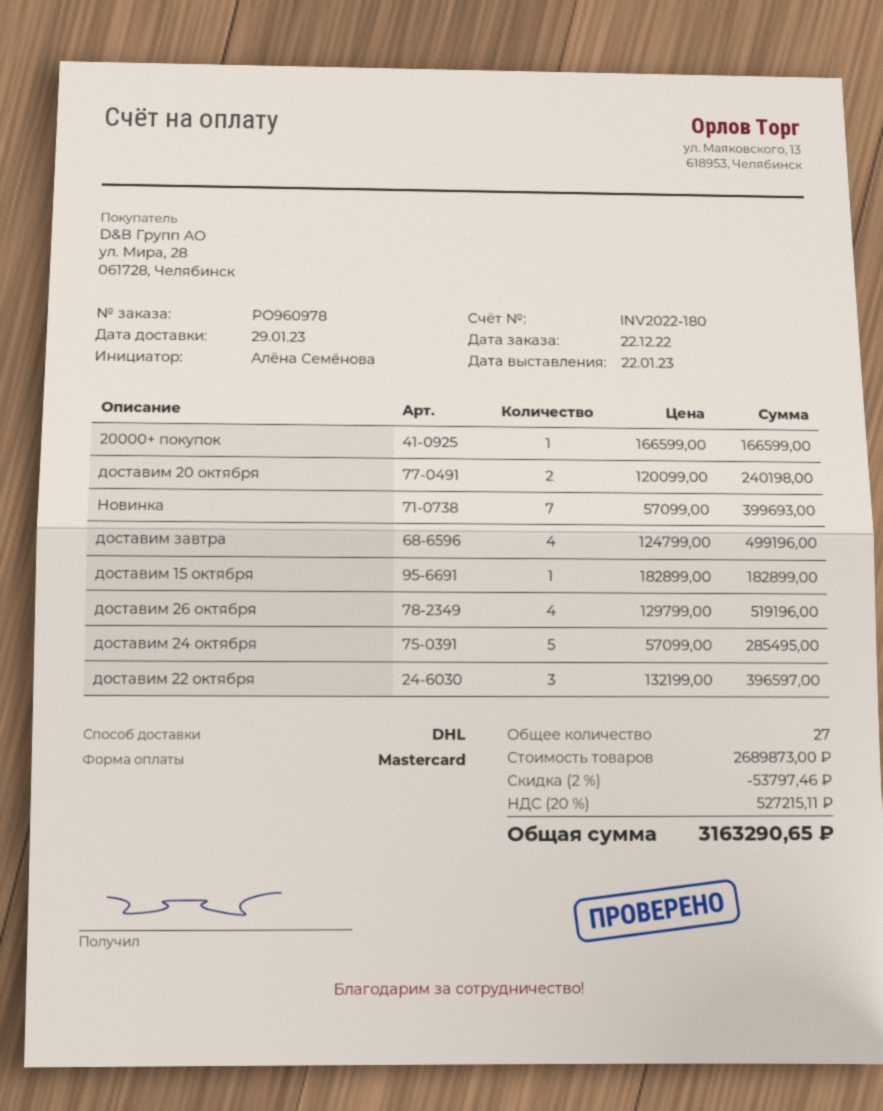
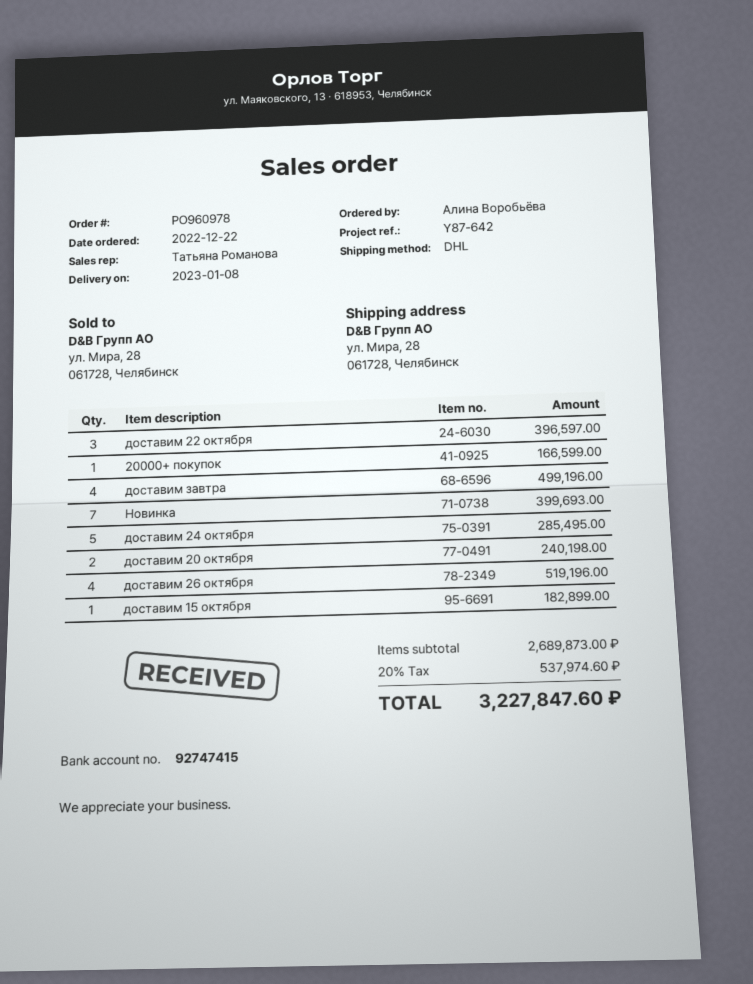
delivery date: 2023-01-29 -> 2023-01-08
ordered by: Алёна Семёнова -> Алина Воробьёва
discount: 2% = 53797.46 -> none
tax: 20% = 527215.11 -> 20% = 537974.60
total: 3163290.65 -> 3227847.60

